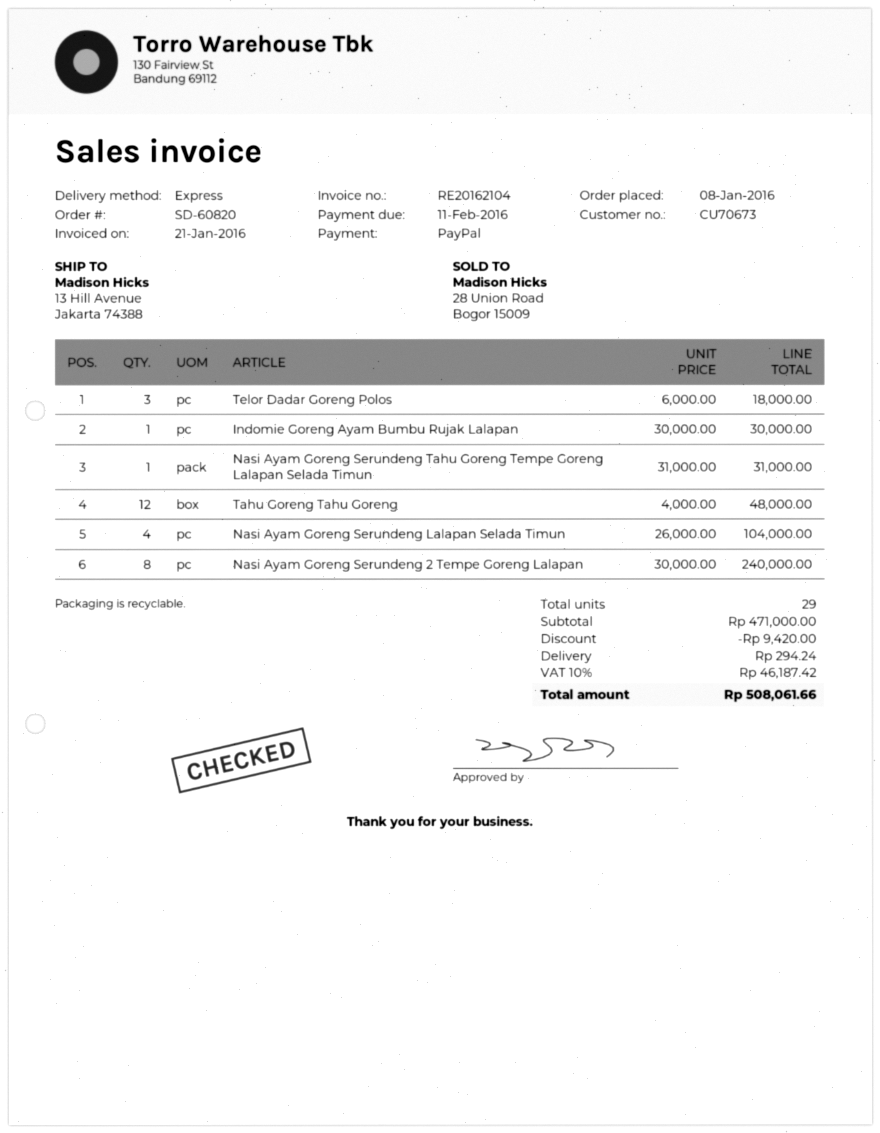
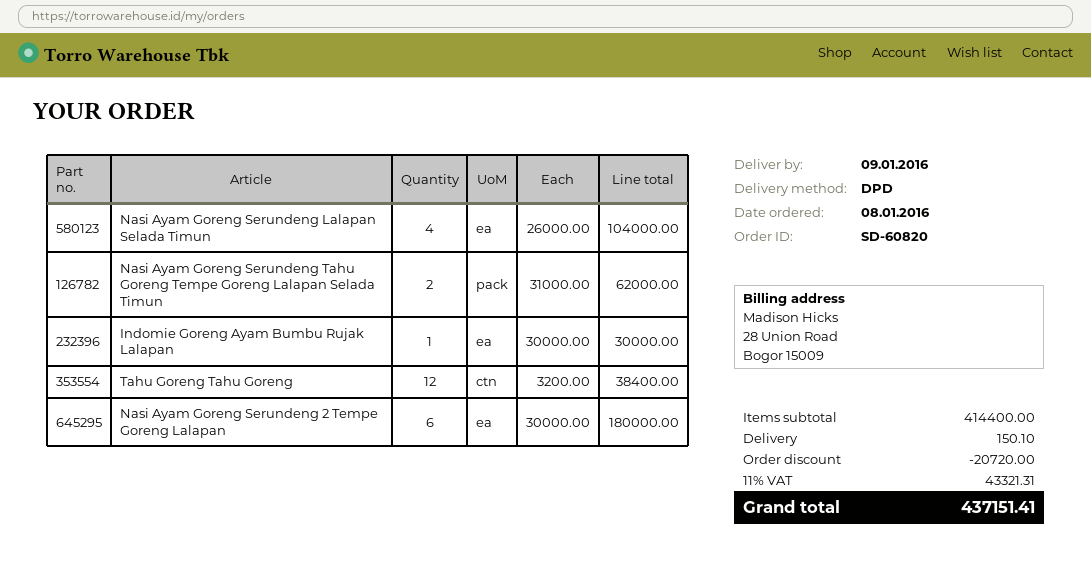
shipping method: express -> DPD
Telor Dadar Goreng Polos: 3 x 6000.00 = 18000.00 -> none
Nasi Ayam Goreng Serundeng Tahu Goreng Tempe Goreng Lalapan Selada Timun: 1 x 31000.00 = 31000.00 -> 2 x 31000.00 = 62000.00
Tahu Goreng Tahu Goreng: 12 x 4000.00 = 48000.00 -> 12 x 3200.00 = 38400.00
Nasi Ayam Goreng Serundeng 2 Tempe Goreng Lalapan: 8 x 30000.00 = 240000.00 -> 6 x 30000.00 = 180000.00
subtotal: 471000.00 -> 414400.00
discount: 9420.00 -> 20720.00
shipping: 294.24 -> 150.10
tax: 10% = 46187.42 -> 11% = 43321.31
total: 508061.66 -> 437151.41

